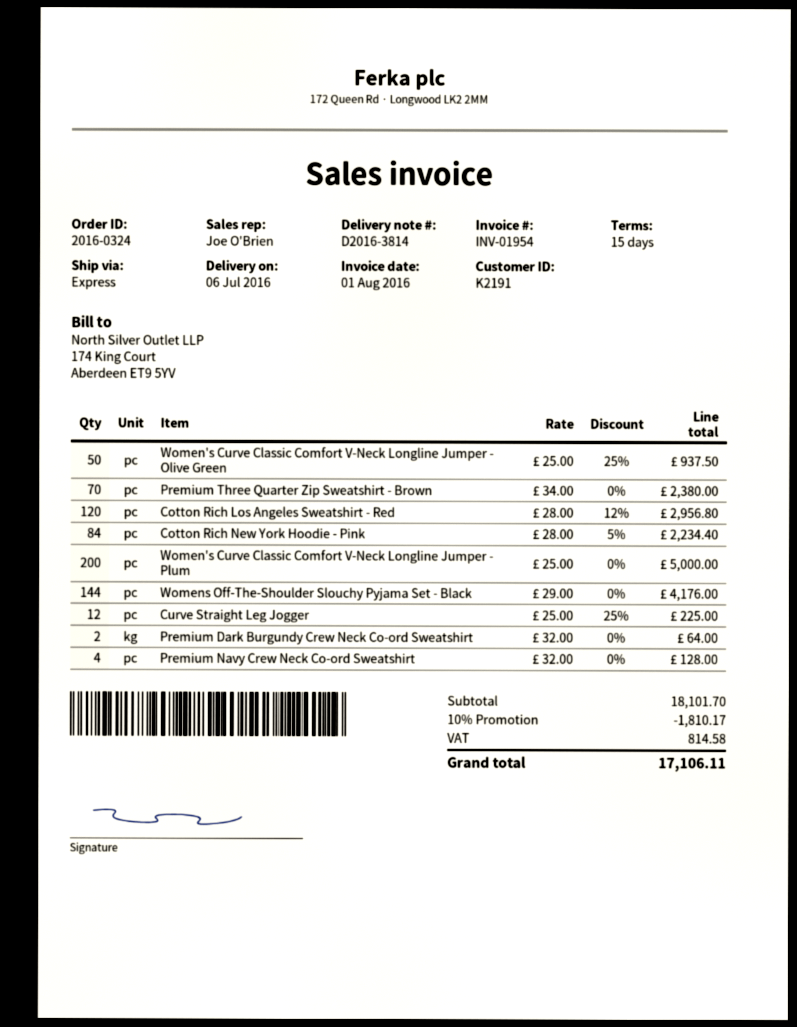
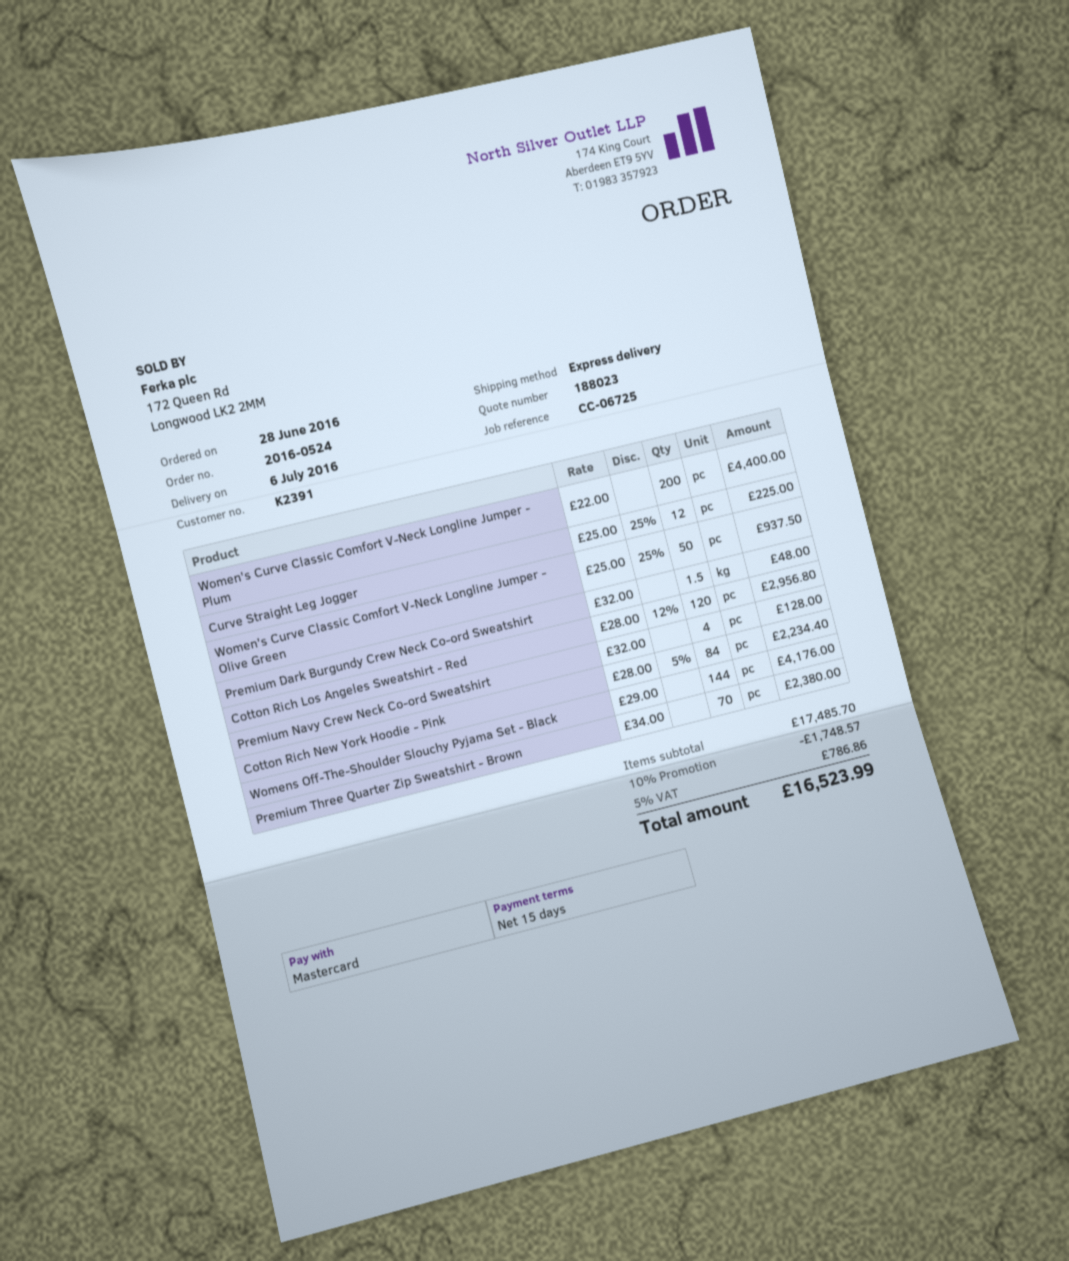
order number: 2016-0324 -> 2016-0524
customer number: K2191 -> K2391
Women's Curve Classic Comfort V-Neck Longline Jumper - Plum: 200 x 25.00 = 5000.00 -> 200 x 22.00 = 4400.00
Premium Dark Burgundy Crew Neck Co-ord Sweatshirt: 2 x 32.00 = 64.00 -> 1.5 x 32.00 = 48.00
subtotal: 18101.70 -> 17485.70
discount: 10% = 1810.17 -> 10% = 1748.57
tax: 814.58 -> 786.86
total: 17106.11 -> 16523.99

